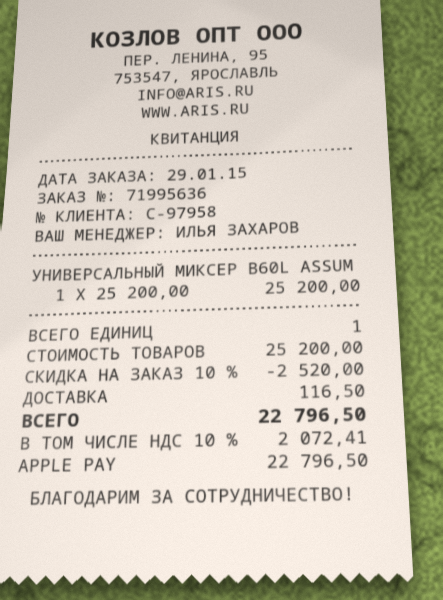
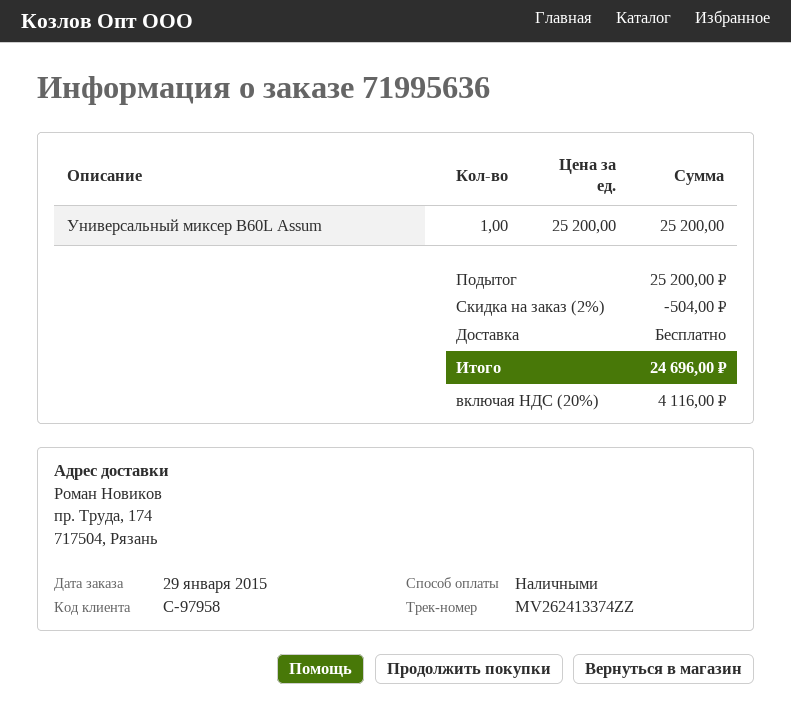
payment method: Apple Pay -> cash
discount: 10% = 2520.00 -> 2% = 504.00
shipping: 116.50 -> 0.00
tax: 10% = 2072.41 -> 20% = 4116.00
total: 22796.50 -> 24696.00

